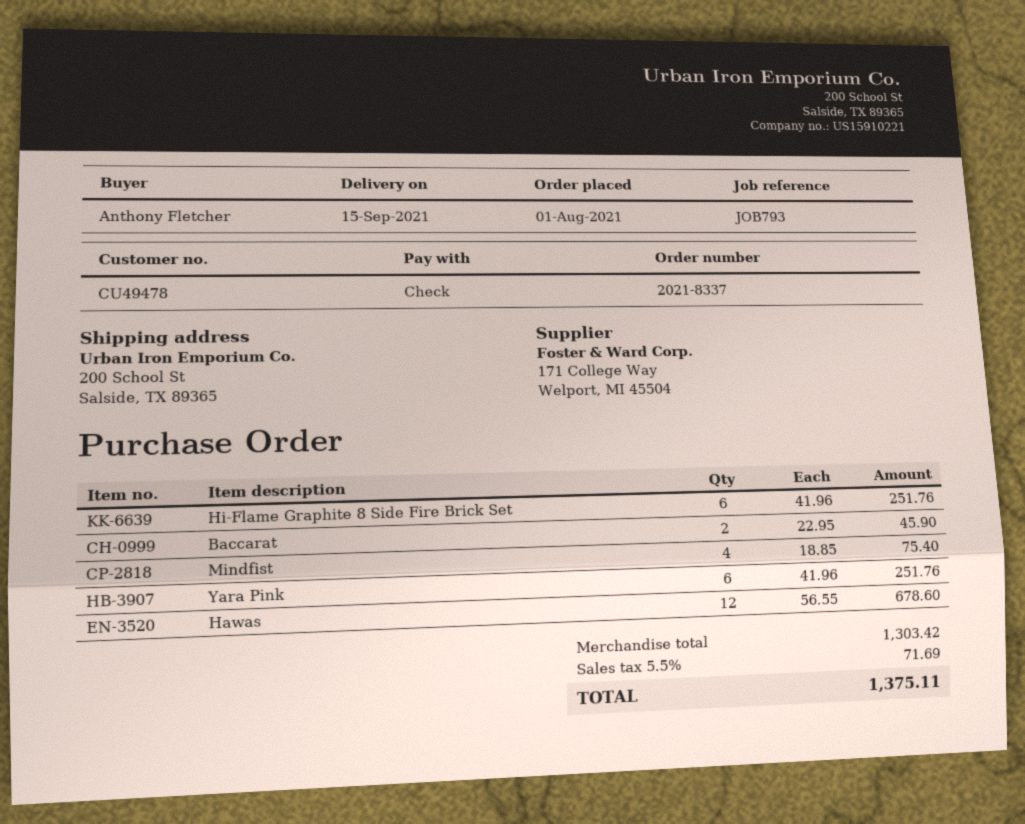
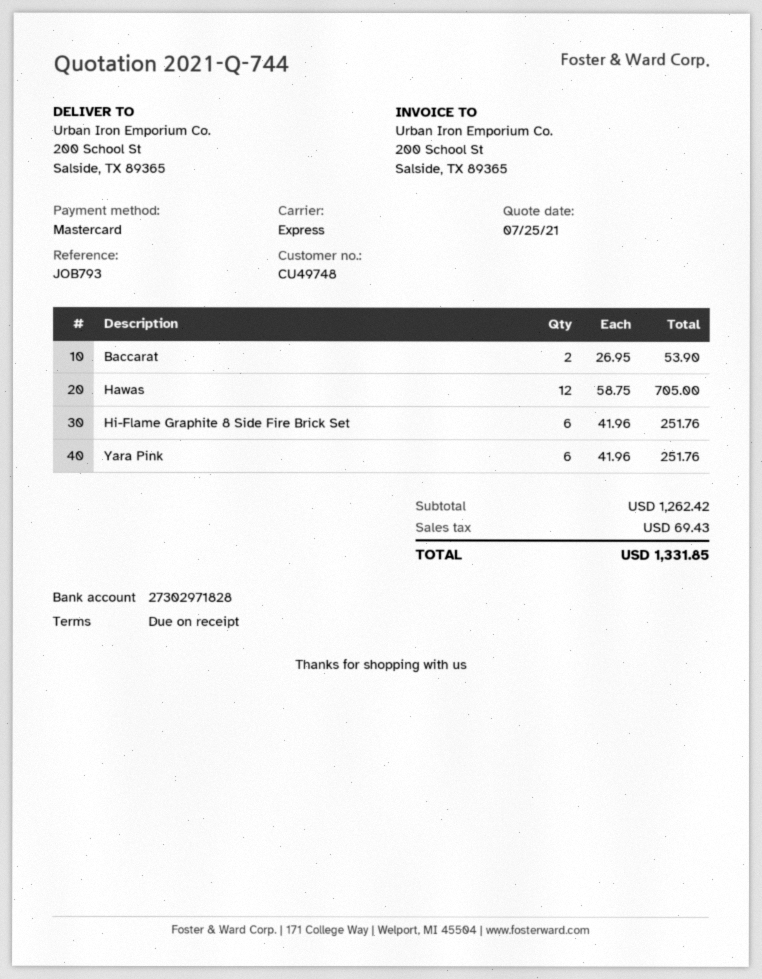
customer number: CU49478 -> CU49748
payment method: cheque -> Mastercard
Baccarat: 2 x 22.95 = 45.90 -> 2 x 26.95 = 53.90
Mindfist: 4 x 18.85 = 75.40 -> none
Hawas: 12 x 56.55 = 678.60 -> 12 x 58.75 = 705.00
subtotal: 1303.42 -> 1262.42
tax: 71.69 -> 69.43
total: 1375.11 -> 1331.85

